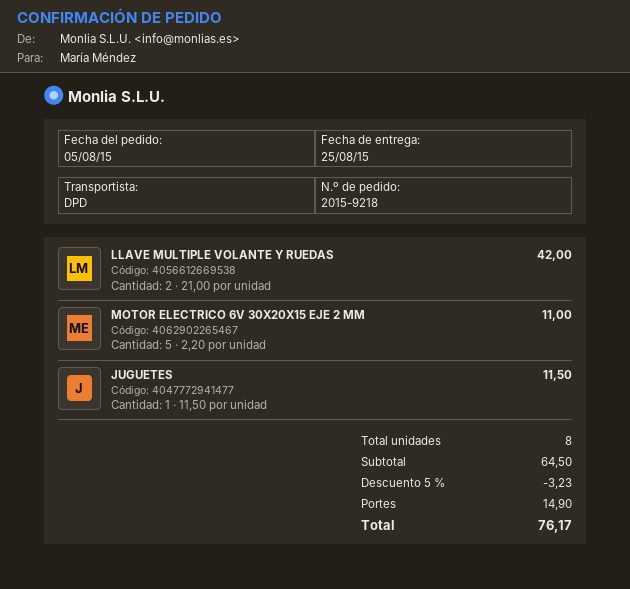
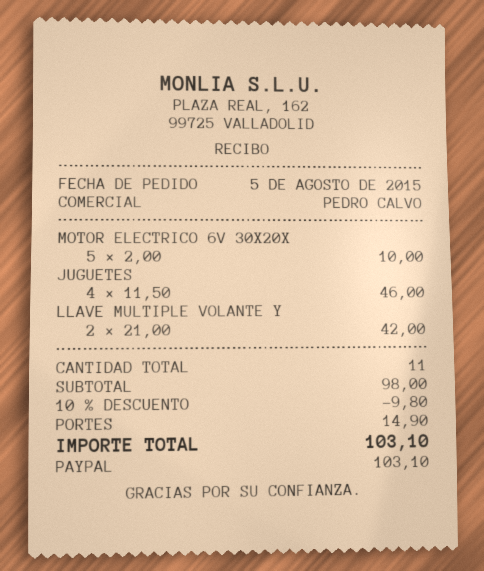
MOTOR ELECTRICO 6V 30X20X15 EJE 2 MM: 5 x 2.20 = 11.00 -> 5 x 2.00 = 10.00
JUGUETES: 1 x 11.50 = 11.50 -> 4 x 11.50 = 46.00
total quantity: 8 -> 11
subtotal: 64.50 -> 98.00
discount: 5% = 3.23 -> 10% = 9.80
total: 76.17 -> 103.10

